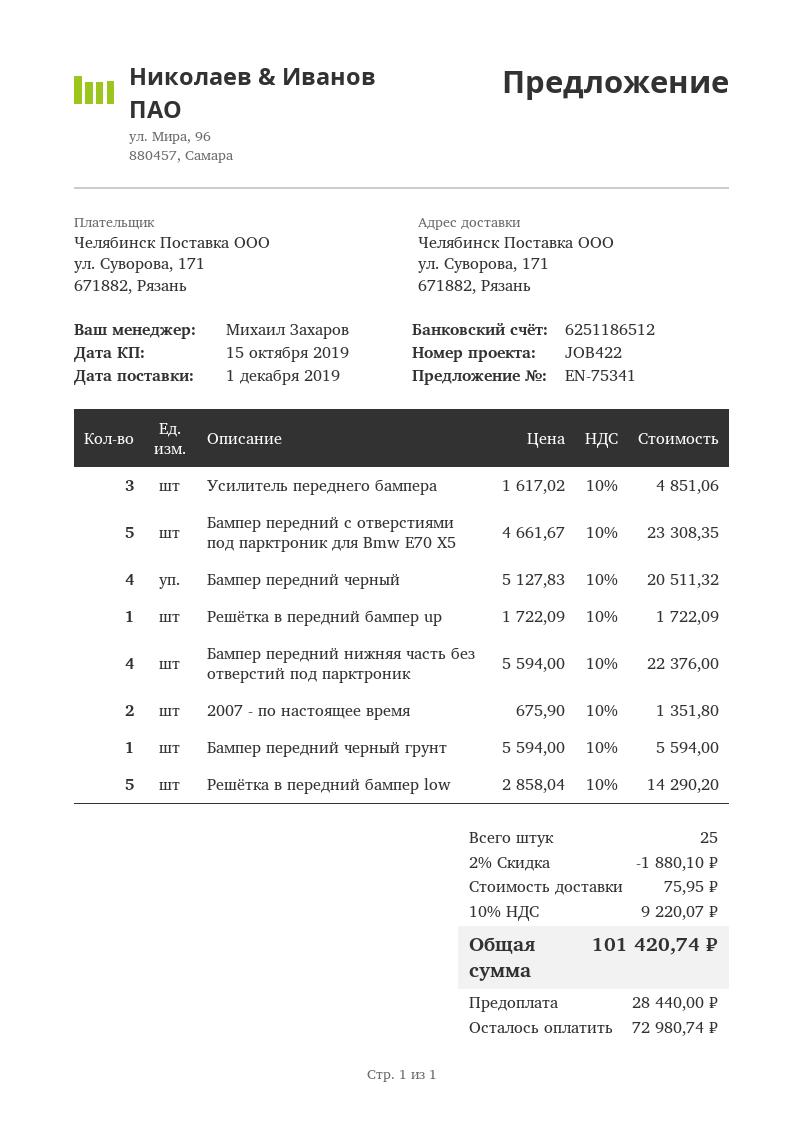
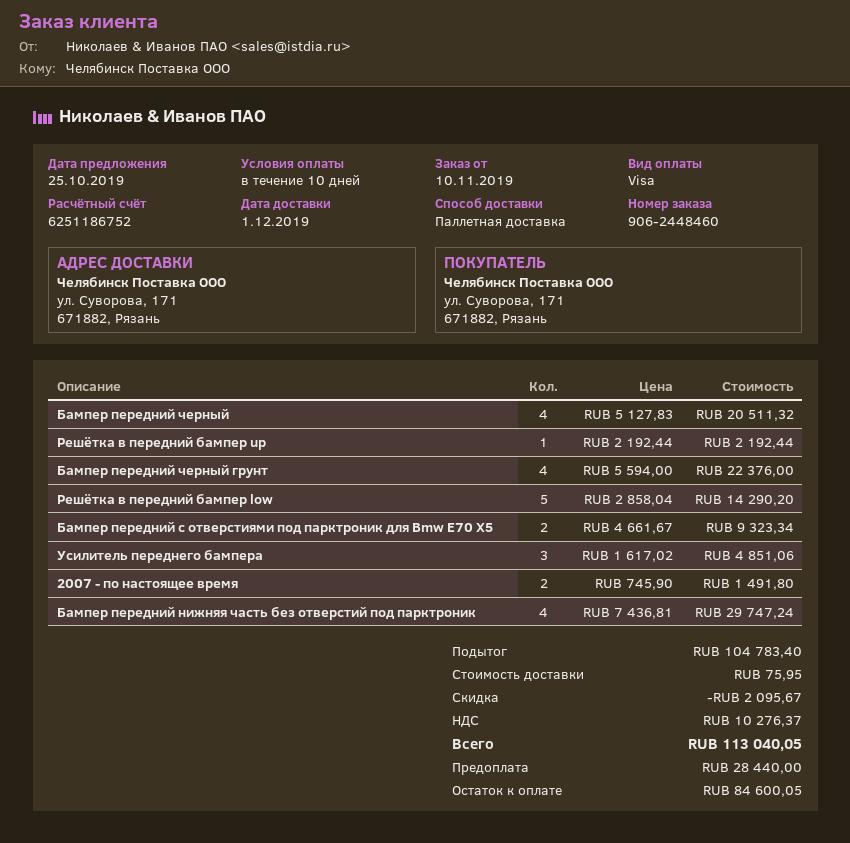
quote date: 2019-10-15 -> 2019-10-25
bank account: 6251186512 -> 6251186752
Бампер передний с отверстиями под парктроник для Bmw E70 X5: 5 x 4661.67 = 23308.35 -> 2 x 4661.67 = 9323.34
Решётка в передний бампер up: 1 x 1722.09 = 1722.09 -> 1 x 2192.44 = 2192.44
Бампер передний нижняя часть без отверстий под парктроник: 4 x 5594.00 = 22376.00 -> 4 x 7436.81 = 29747.24
2007 - по настоящее время: 2 x 675.90 = 1351.80 -> 2 x 745.90 = 1491.80
Бампер передний черный грунт: 1 x 5594.00 = 5594.00 -> 4 x 5594.00 = 22376.00
discount: 1880.10 -> 2095.67
tax: 9220.07 -> 10276.37
total: 101420.74 -> 113040.05
balance: 72980.74 -> 84600.05

